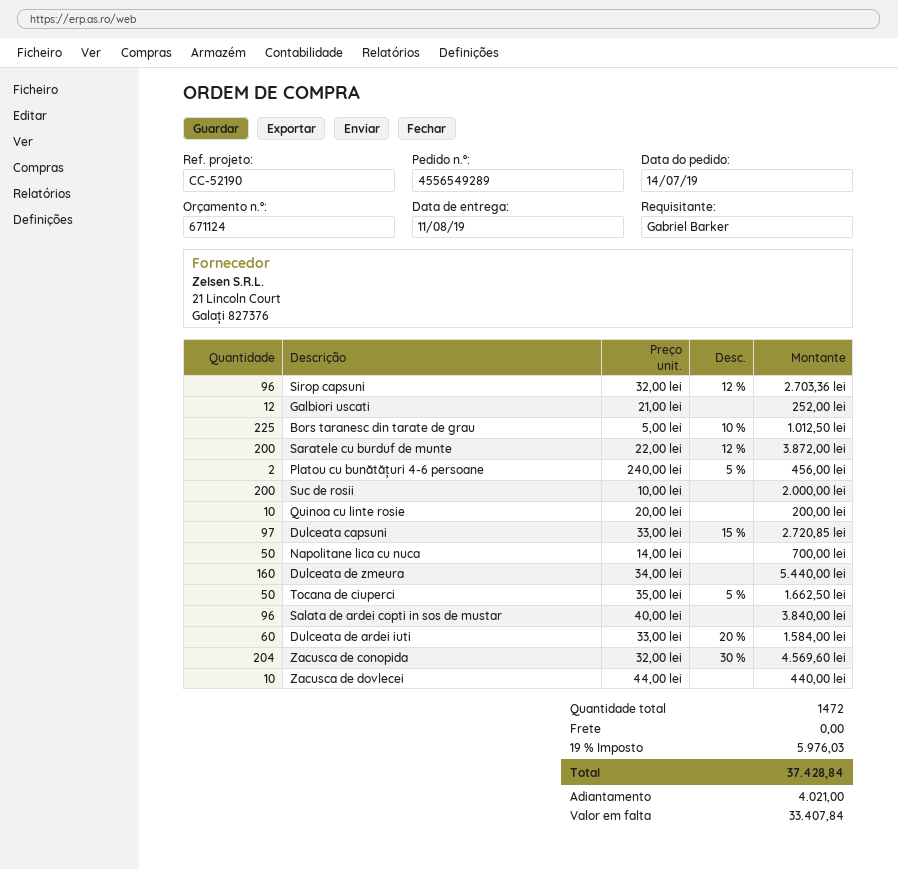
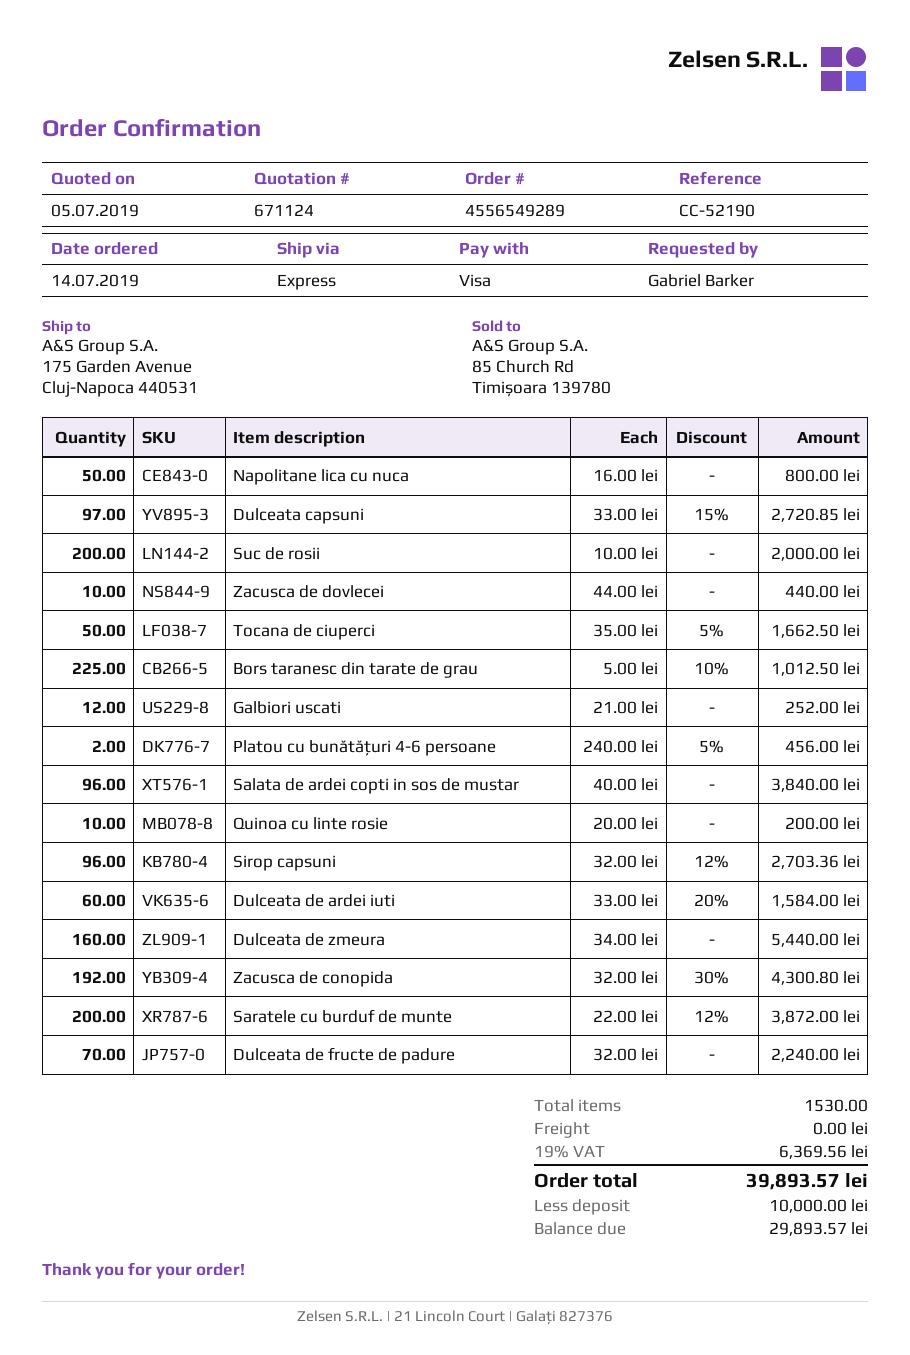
Napolitane lica cu nuca: 50 x 14.00 = 700.00 -> 50 x 16.00 = 800.00
Zacusca de conopida: 204 x 32.00 - 30% = 4569.60 -> 192 x 32.00 - 30% = 4300.80
Dulceata de fructe de padure: none -> 70 x 32.00 = 2240.00
total quantity: 1472 -> 1530
tax: 19% = 5976.03 -> 19% = 6369.56
total: 37428.84 -> 39893.57
deposit: 4021.00 -> 10000.00
balance: 33407.84 -> 29893.57

